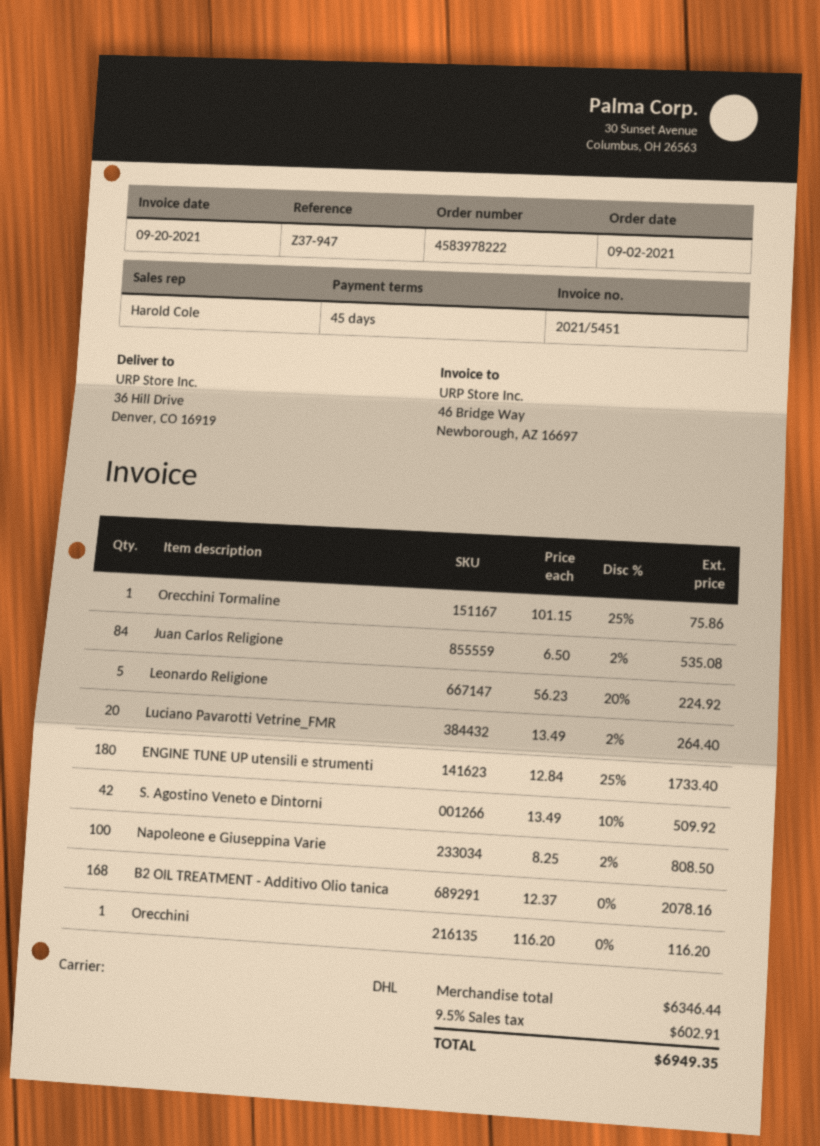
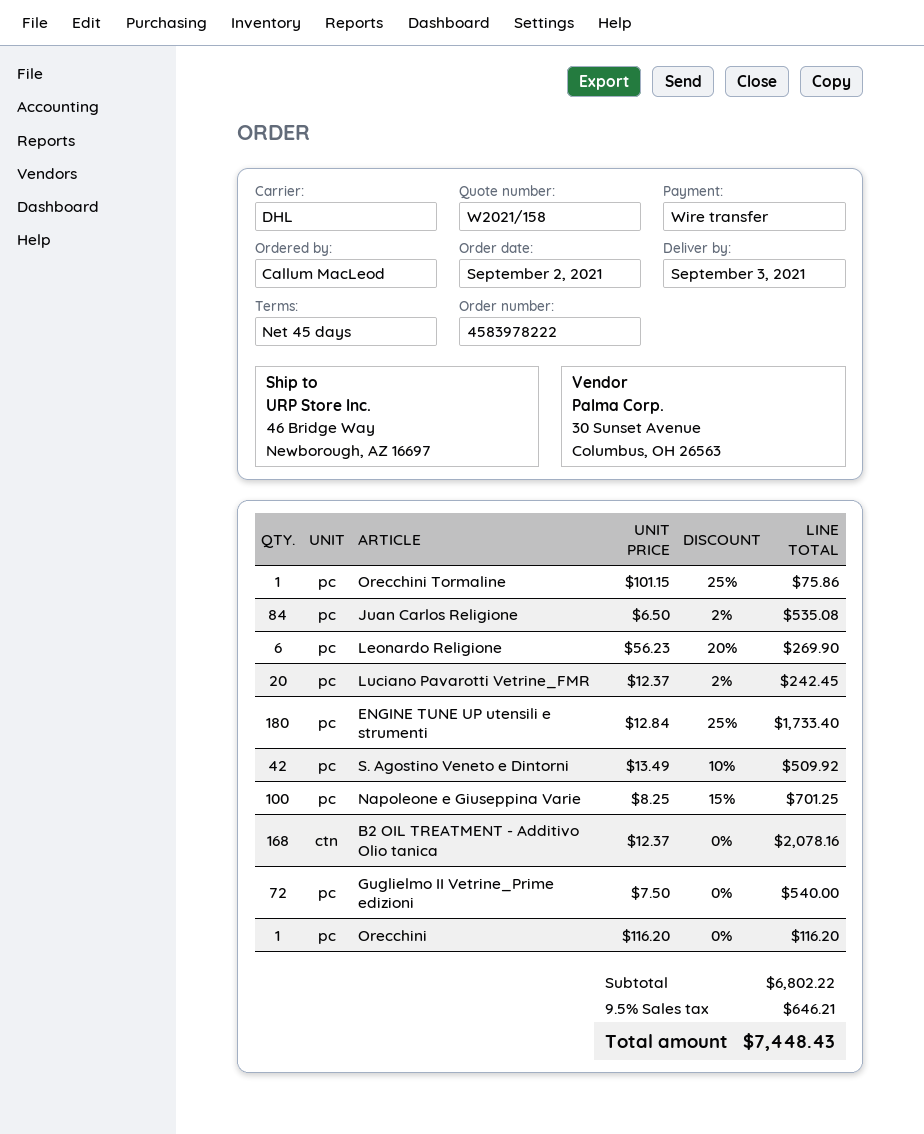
ship to: 36 Hill Drive, Denver, CO 16919 -> 46 Bridge Way, Newborough, AZ 16697
Leonardo Religione: 5 x 56.23 - 20% = 224.92 -> 6 x 56.23 - 20% = 269.90
Luciano Pavarotti Vetrine_FMR: 20 x 13.49 - 2% = 264.40 -> 20 x 12.37 - 2% = 242.45
Napoleone e Giuseppina Varie: 100 x 8.25 - 2% = 808.50 -> 100 x 8.25 - 15% = 701.25
Guglielmo II Vetrine_Prime edizioni: none -> 72 x 7.50 = 540.00
subtotal: 6346.44 -> 6802.22
tax: 9.5% = 602.91 -> 9.5% = 646.21
total: 6949.35 -> 7448.43

